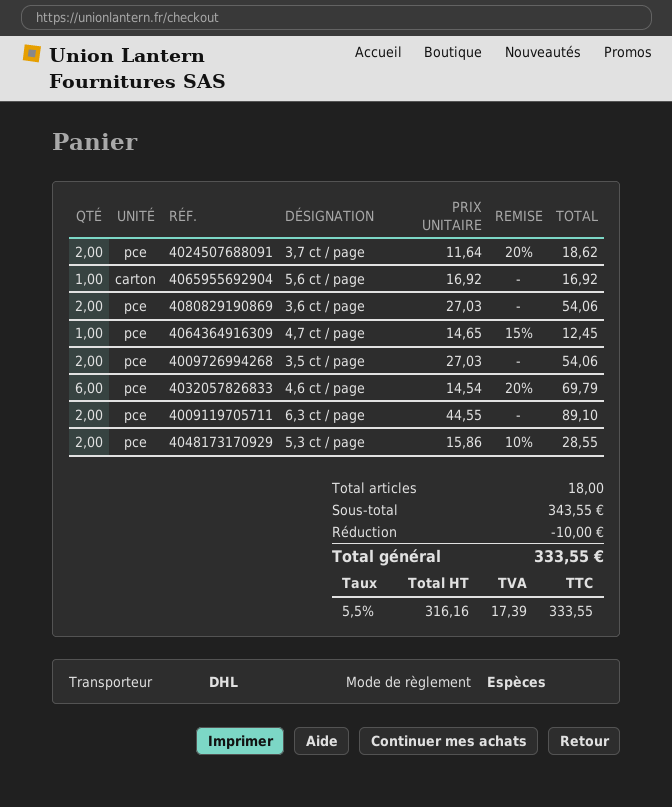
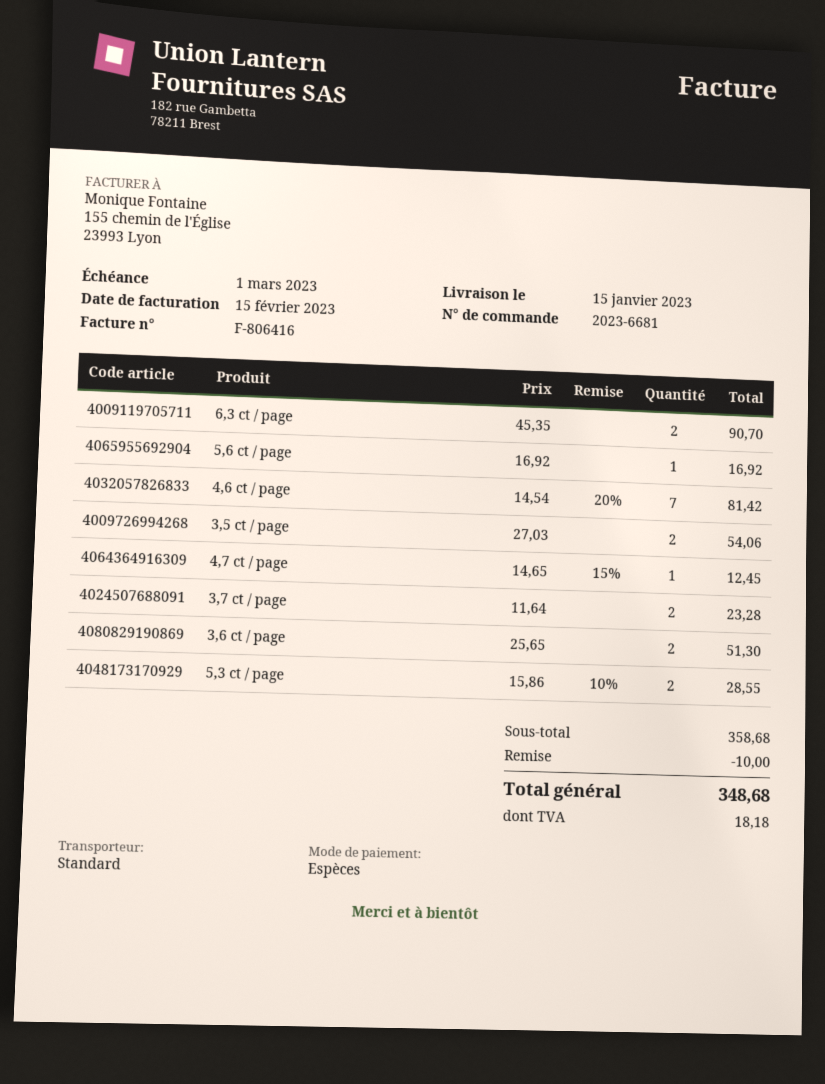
shipping method: DHL -> standard
3,7 ct / page: 2 x 11.64 - 20% = 18.62 -> 2 x 11.64 = 23.28
3,6 ct / page: 2 x 27.03 = 54.06 -> 2 x 25.65 = 51.30
4,6 ct / page: 6 x 14.54 - 20% = 69.79 -> 7 x 14.54 - 20% = 81.42
6,3 ct / page: 2 x 44.55 = 89.10 -> 2 x 45.35 = 90.70
subtotal: 343.55 -> 358.68
tax: 17.39 -> 18.18
total: 333.55 -> 348.68

